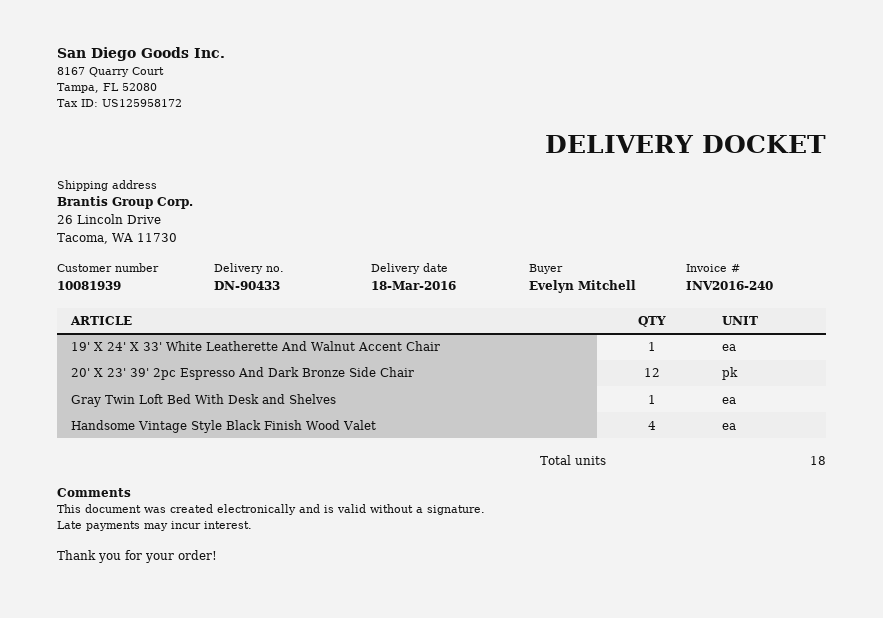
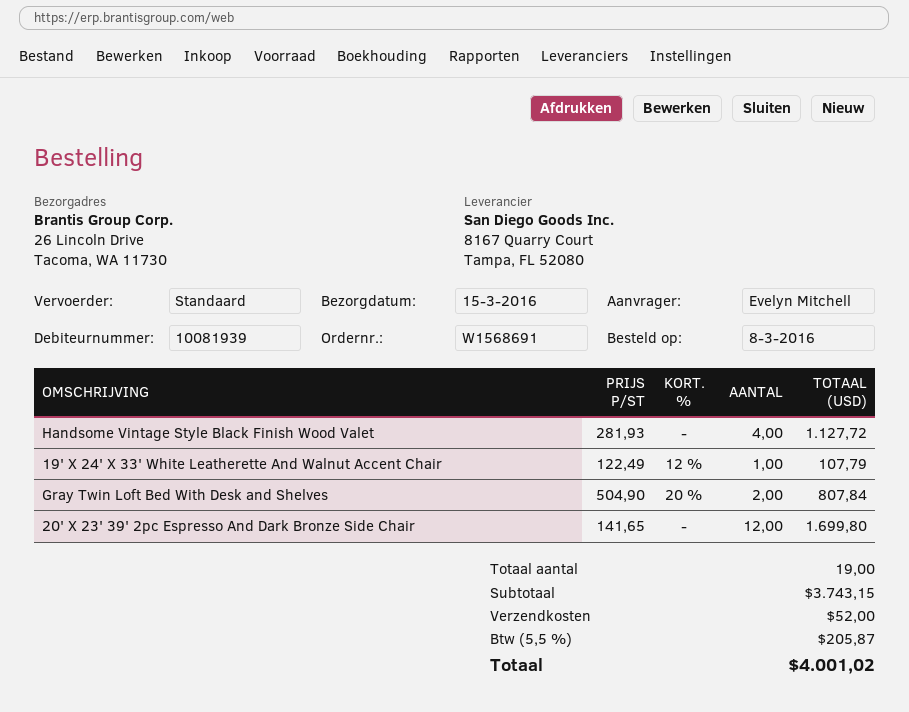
delivery date: 2016-03-18 -> 2016-03-15
Gray Twin Loft Bed With Desk and Shelves: 1 -> 2
total quantity: 18 -> 19

